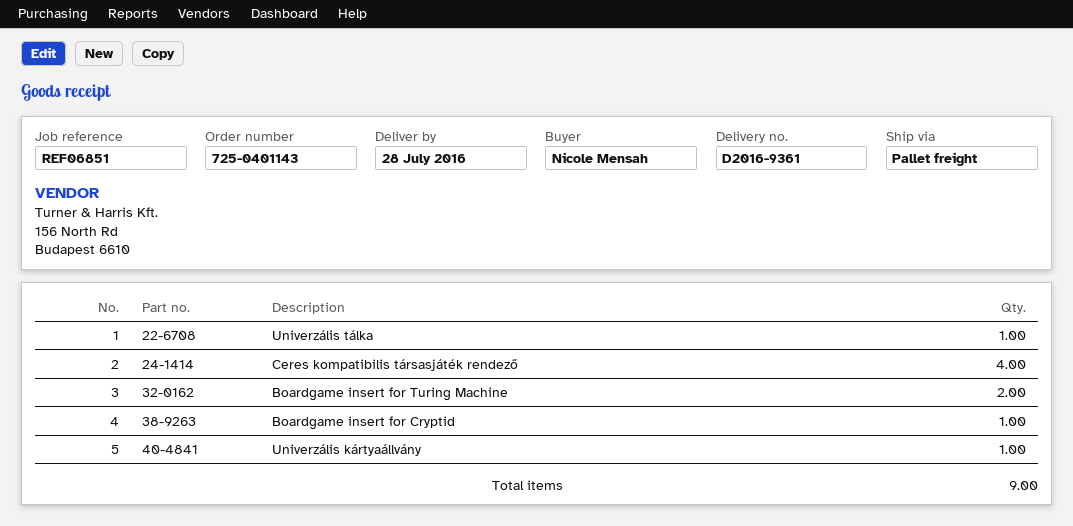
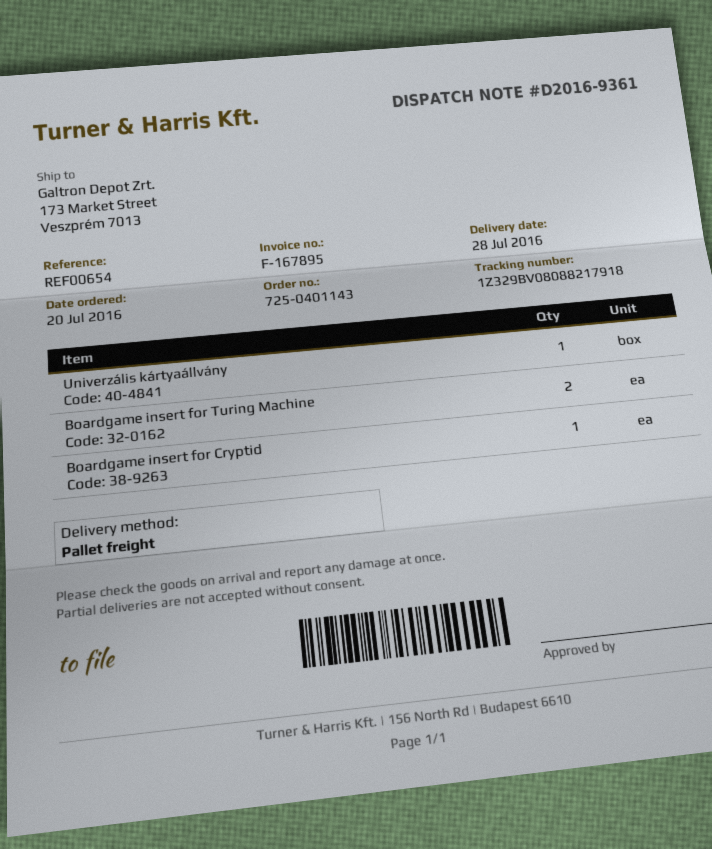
reference: REF06851 -> REF00654
Univerzális tálka: 1 -> none
Ceres kompatibilis társasjáték rendező: 4 -> none

